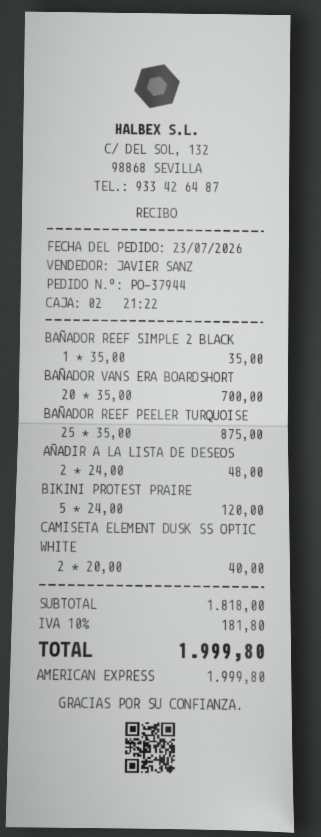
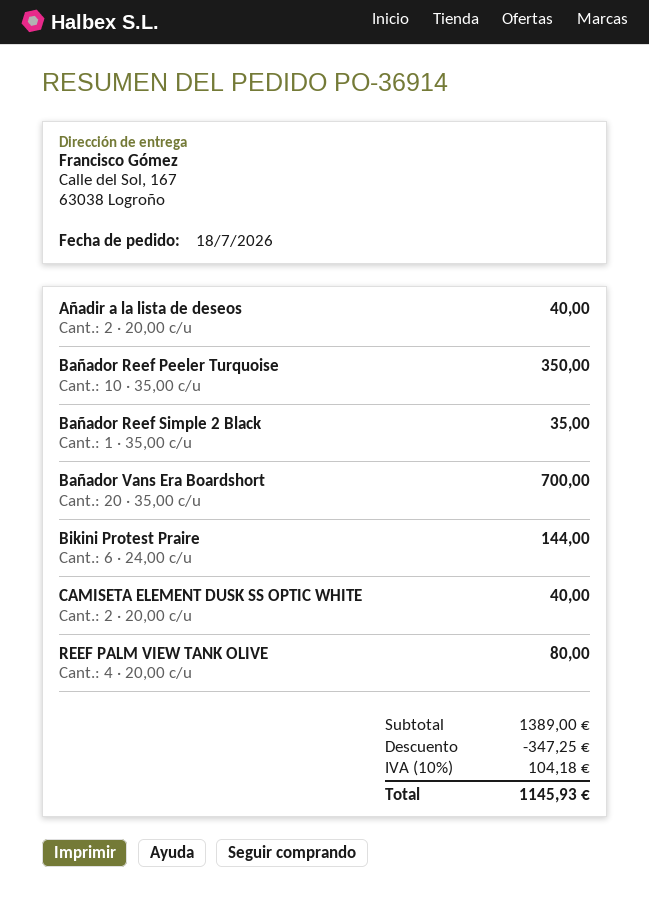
order number: PO-37944 -> PO-36914
order date: 2026-07-23 -> 2026-07-18
BAÑADOR REEF PEELER TURQUOISE: 25 x 35.00 = 875.00 -> 10 x 35.00 = 350.00
AÑADIR A LA LISTA DE DESEOS: 2 x 24.00 = 48.00 -> 2 x 20.00 = 40.00
BIKINI PROTEST PRAIRE: 5 x 24.00 = 120.00 -> 6 x 24.00 = 144.00
REEF PALM VIEW TANK OLIVE: none -> 4 x 20.00 = 80.00
subtotal: 1818.00 -> 1389.00
discount: none -> 347.25
tax: 10% = 181.80 -> 10% = 104.18
total: 1999.80 -> 1145.93

